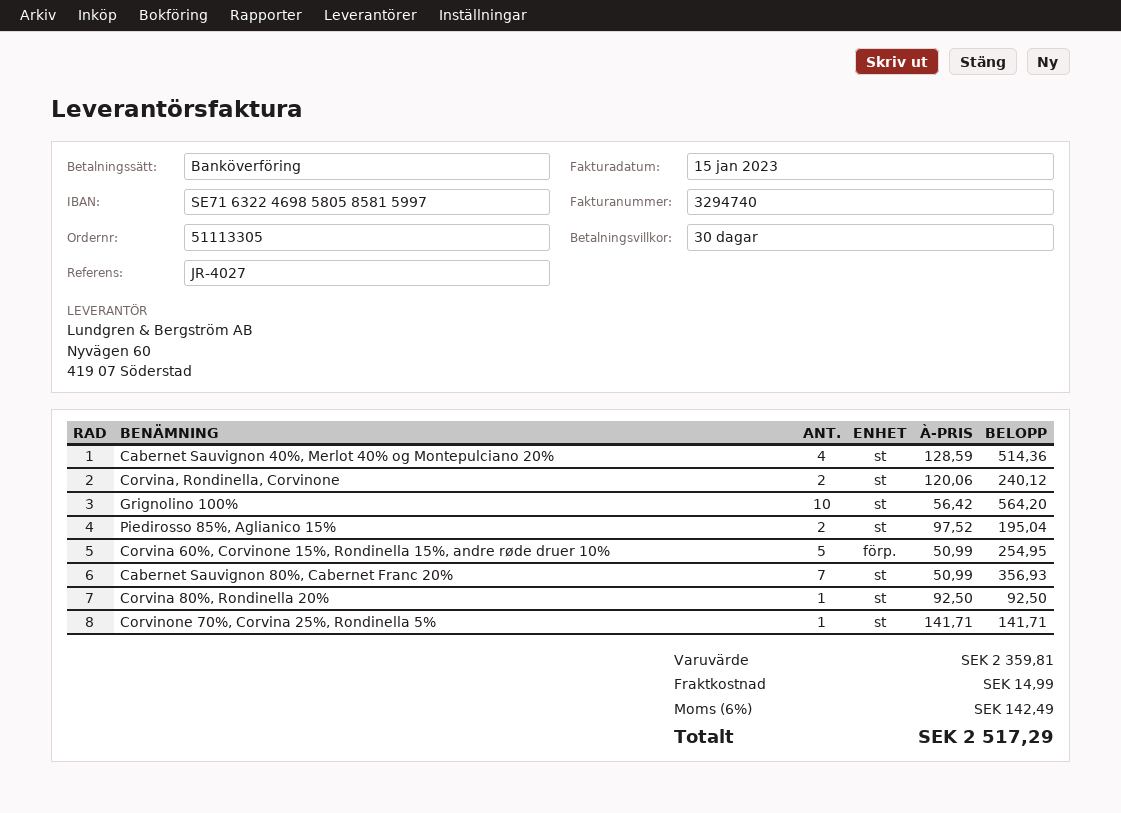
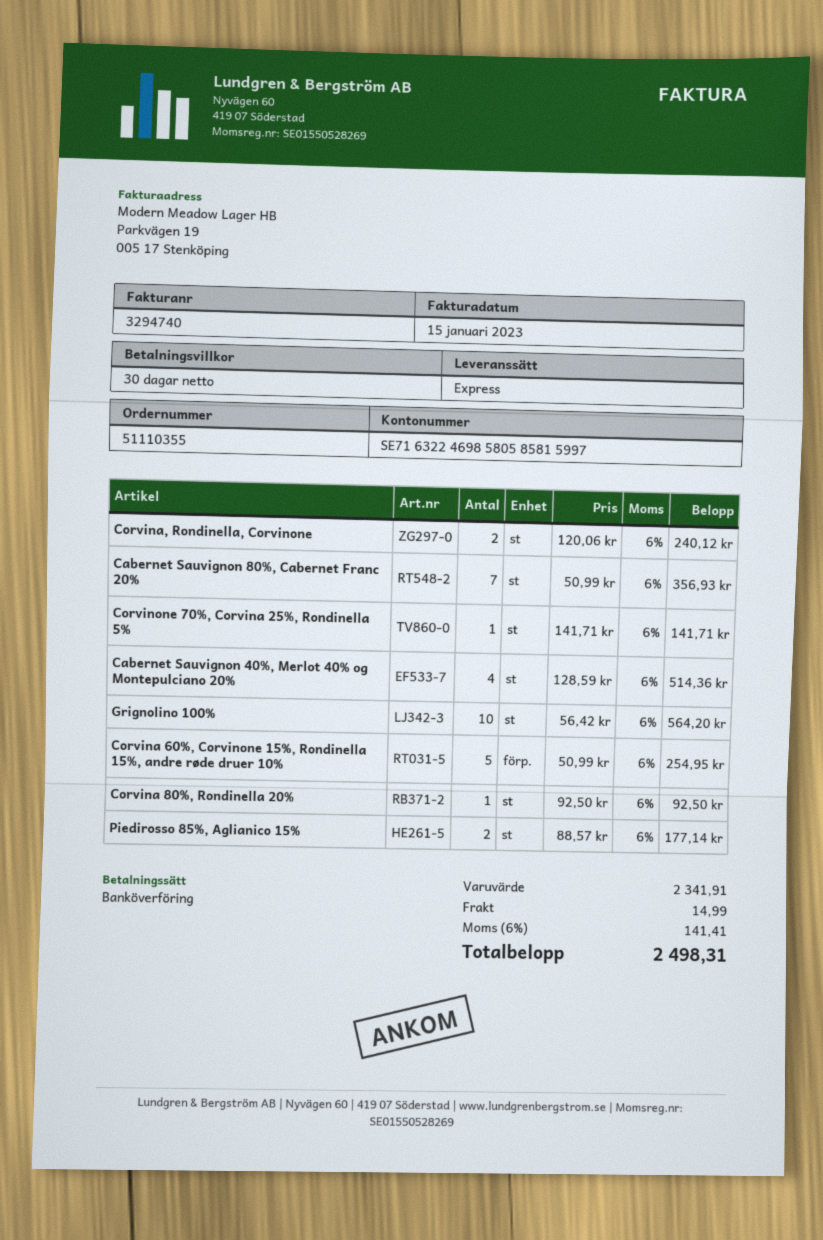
order number: 51113305 -> 51110355
Piedirosso 85%, Aglianico 15%: 2 x 97.52 = 195.04 -> 2 x 88.57 = 177.14
subtotal: 2359.81 -> 2341.91
tax: 6% = 142.49 -> 6% = 141.41
total: 2517.29 -> 2498.31

